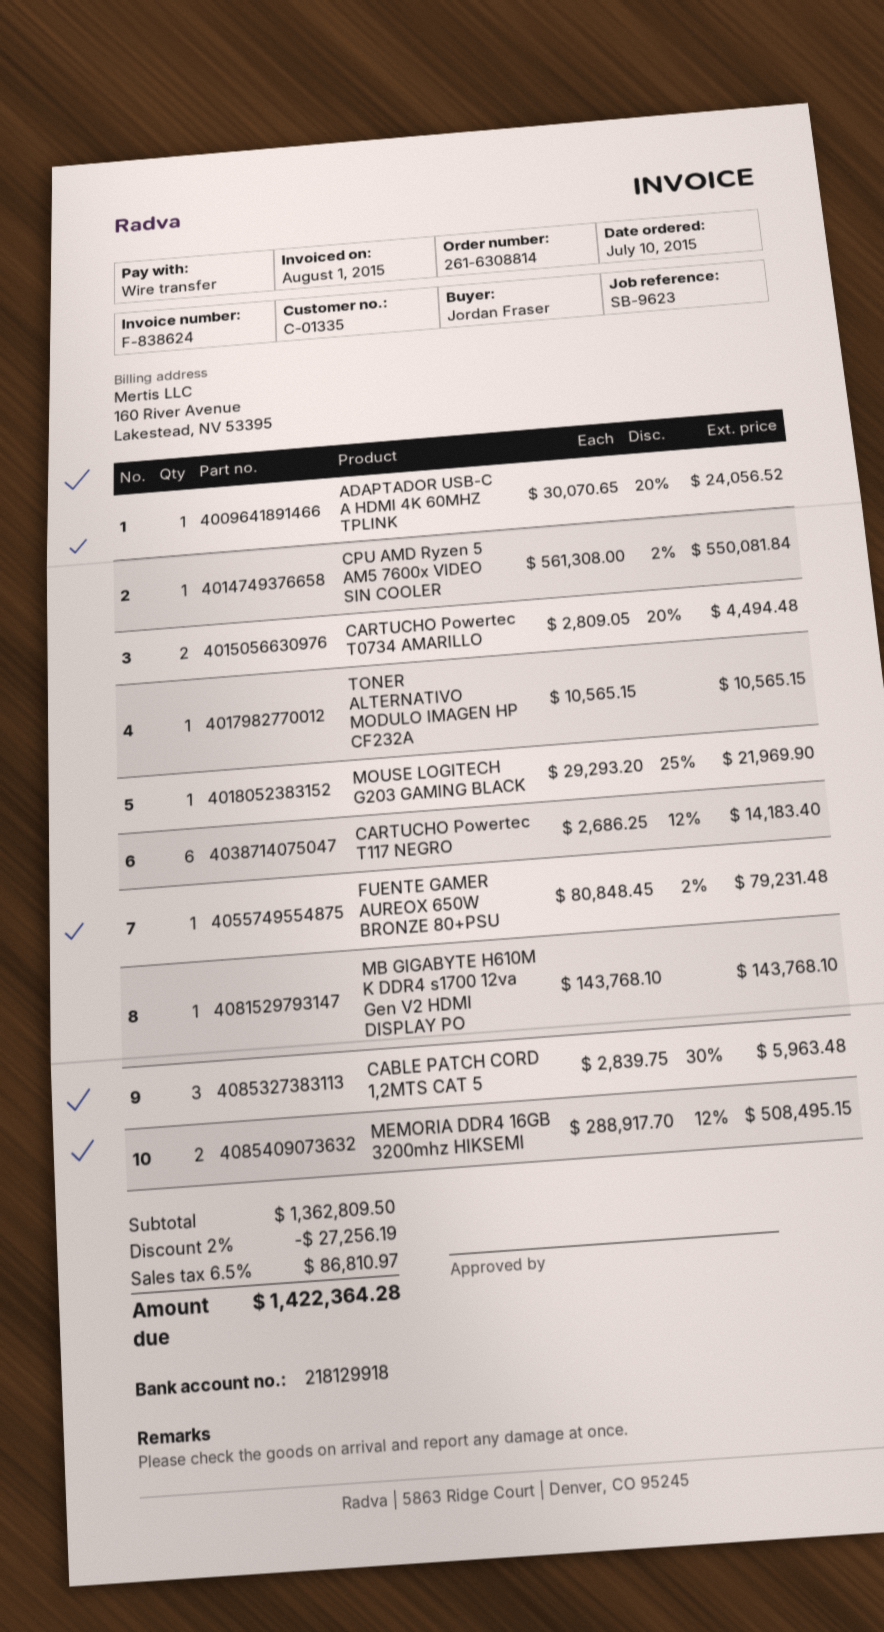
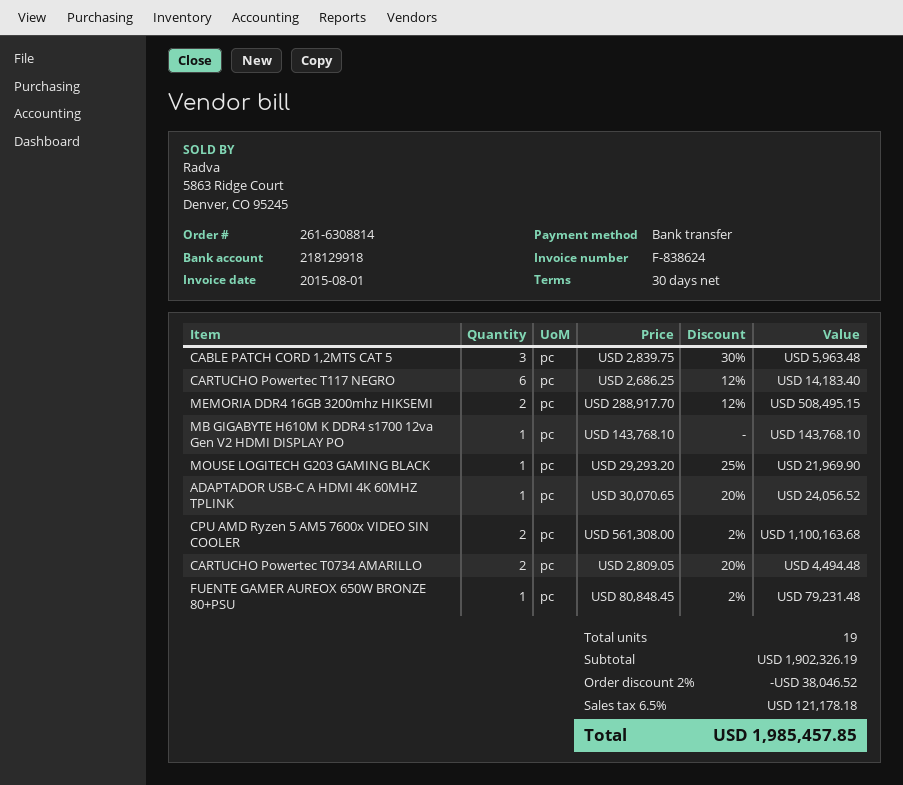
CPU AMD Ryzen 5 AM5 7600x VIDEO SIN COOLER: 1 x 561308.00 - 2% = 550081.84 -> 2 x 561308.00 - 2% = 1100163.68
TONER ALTERNATIVO MODULO IMAGEN HP CF232A: 1 x 10565.15 = 10565.15 -> none
subtotal: 1362809.50 -> 1902326.19
discount: 2% = 27256.19 -> 2% = 38046.52
tax: 6.5% = 86810.97 -> 6.5% = 121178.18
total: 1422364.28 -> 1985457.85

